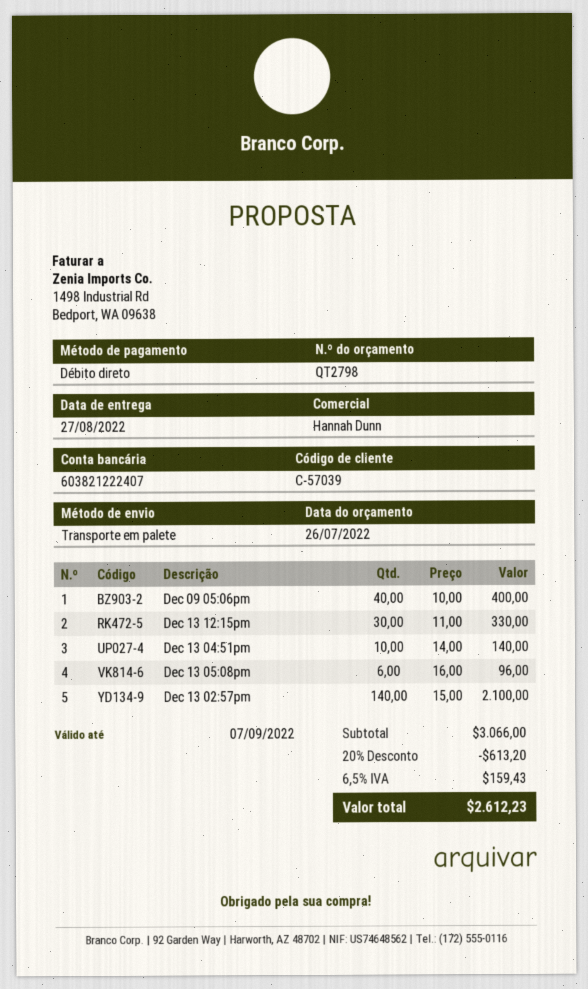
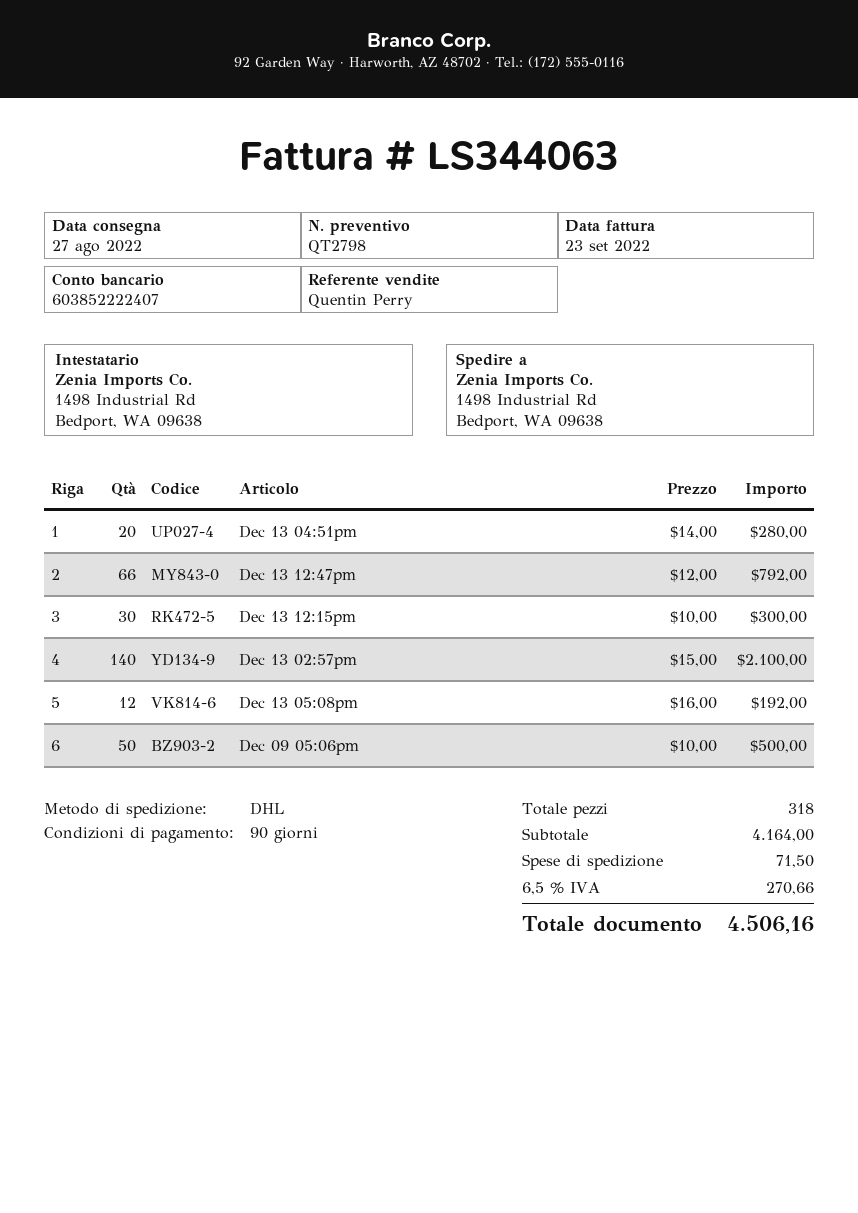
sales rep: Hannah Dunn -> Quentin Perry
bank account: 603821222407 -> 603852222407
shipping method: pallet freight -> DHL
Dec 09 05:06pm: 40 x 10.00 = 400.00 -> 50 x 10.00 = 500.00
Dec 13 12:15pm: 30 x 11.00 = 330.00 -> 30 x 10.00 = 300.00
Dec 13 04:51pm: 10 x 14.00 = 140.00 -> 20 x 14.00 = 280.00
Dec 13 05:08pm: 6 x 16.00 = 96.00 -> 12 x 16.00 = 192.00
Dec 13 12:47pm: none -> 66 x 12.00 = 792.00
subtotal: 3066.00 -> 4164.00
discount: 20% = 613.20 -> none
shipping: none -> 71.50
tax: 6.5% = 159.43 -> 6.5% = 270.66
total: 2612.23 -> 4506.16

